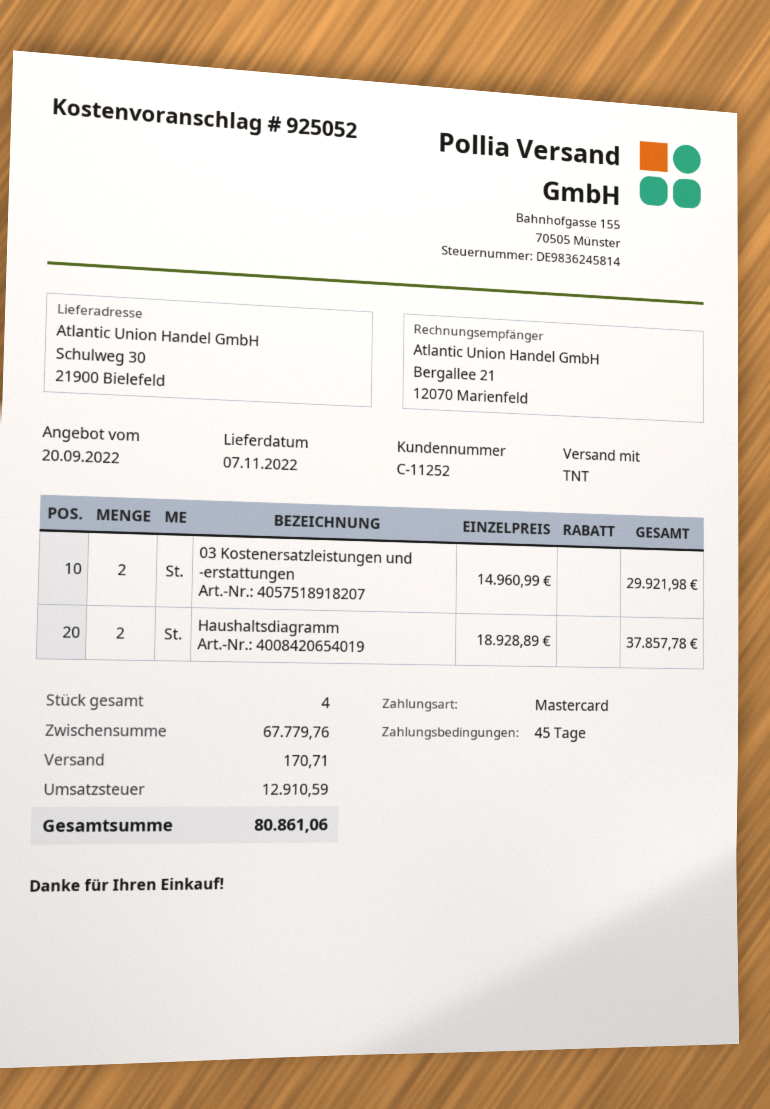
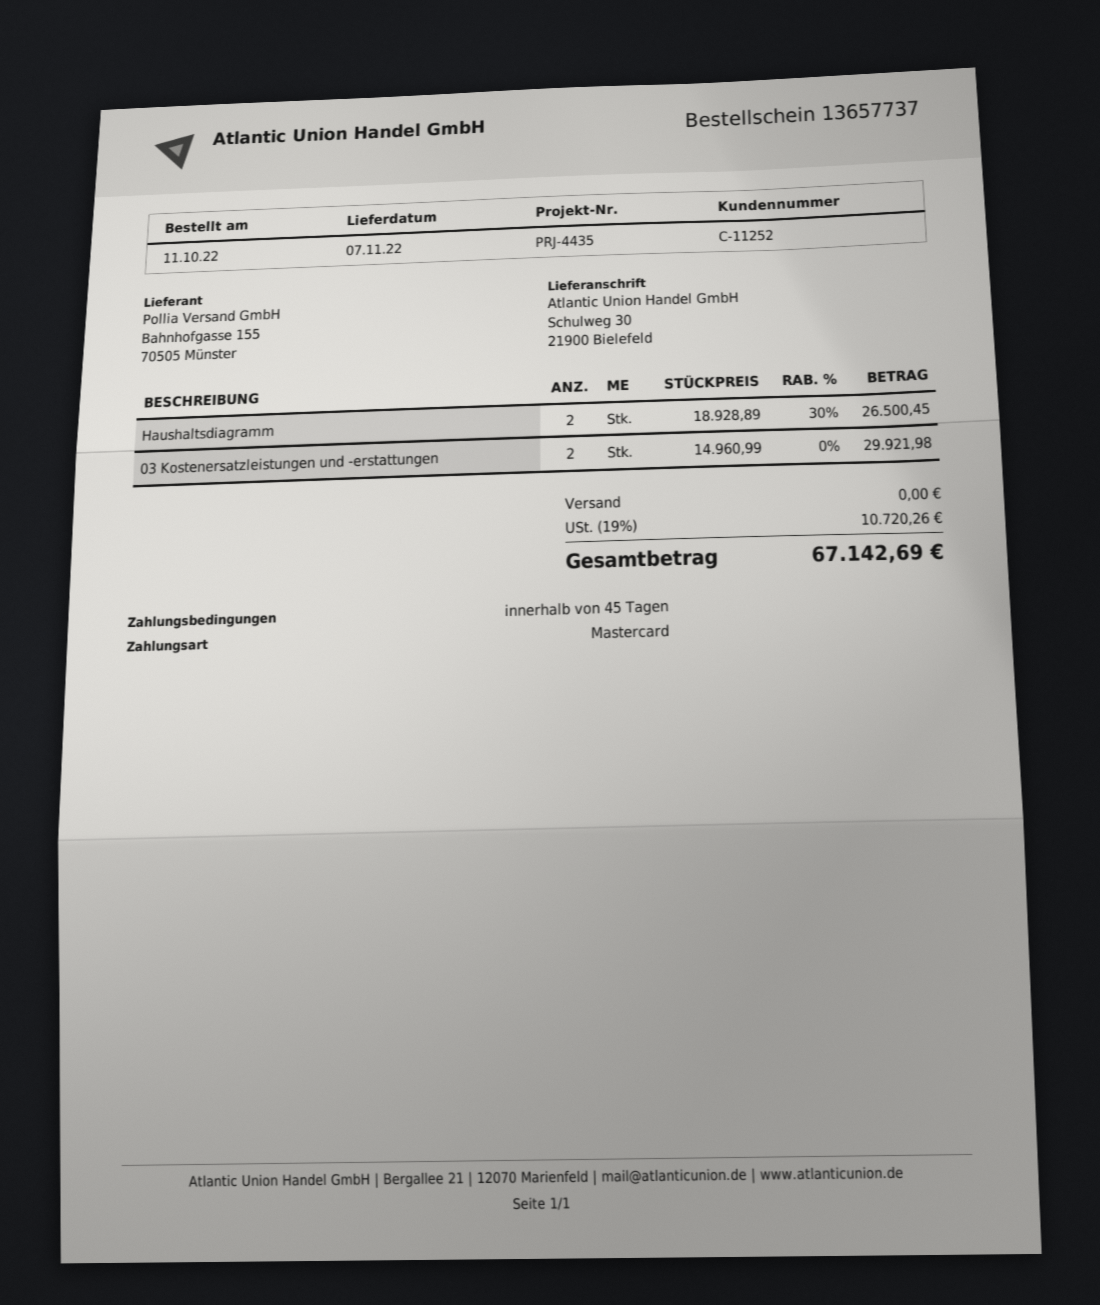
Haushaltsdiagramm: 2 x 18928.89 = 37857.78 -> 2 x 18928.89 - 30% = 26500.45
shipping: 170.71 -> 0.00
tax: 12910.59 -> 10720.26
total: 80861.06 -> 67142.69

